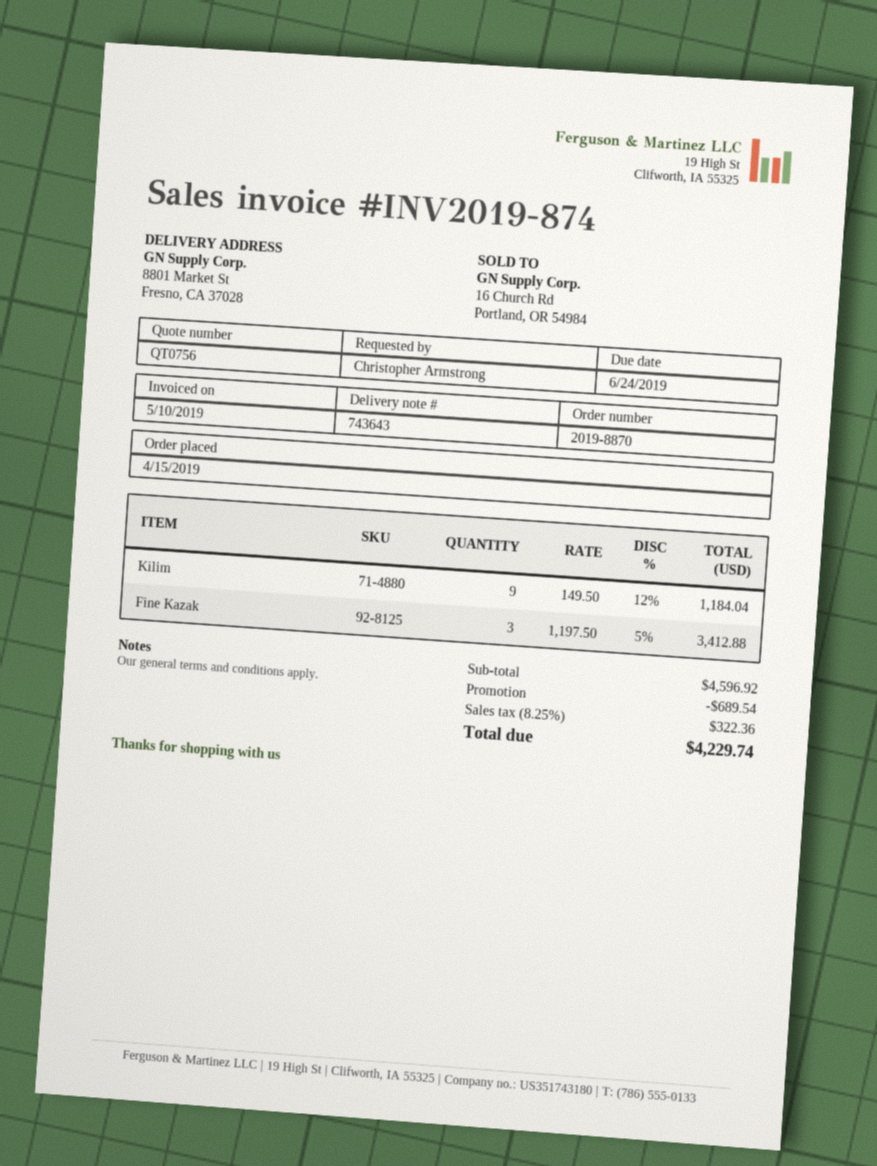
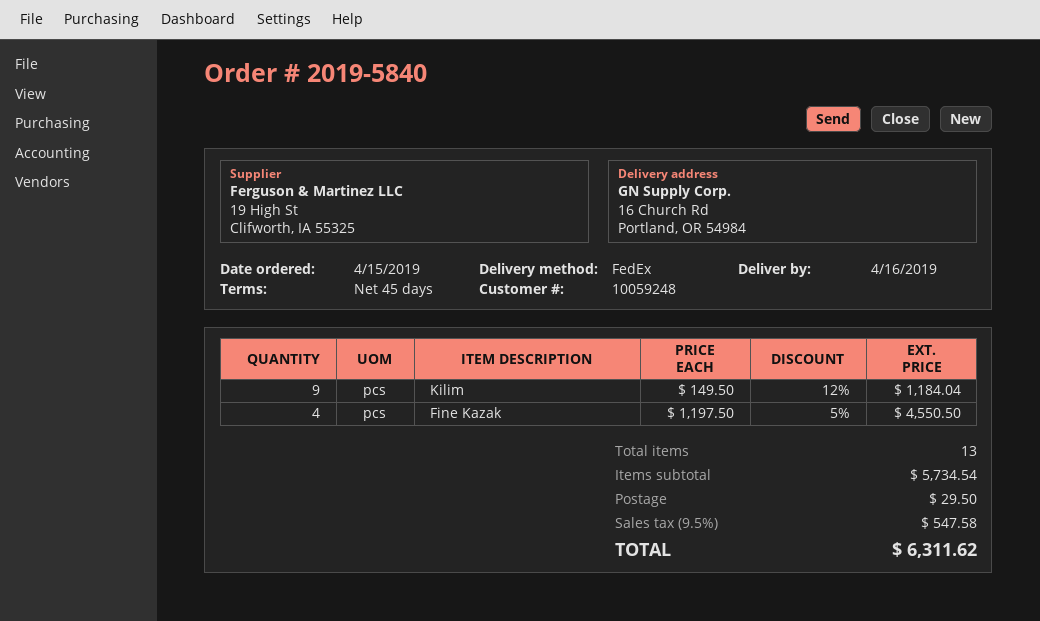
order number: 2019-8870 -> 2019-5840
ship to: 8801 Market St, Fresno, CA 37028 -> 16 Church Rd, Portland, OR 54984
Fine Kazak: 3 x 1197.50 - 5% = 3412.88 -> 4 x 1197.50 - 5% = 4550.50
subtotal: 4596.92 -> 5734.54
discount: 689.54 -> none
shipping: none -> 29.50
tax: 8.25% = 322.36 -> 9.5% = 547.58
total: 4229.74 -> 6311.62

